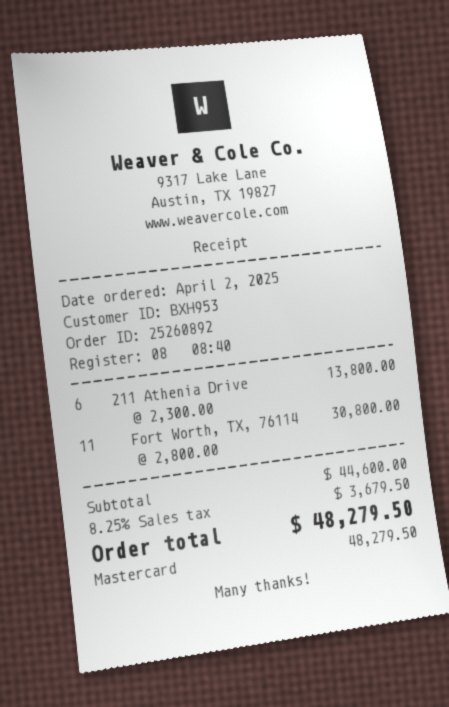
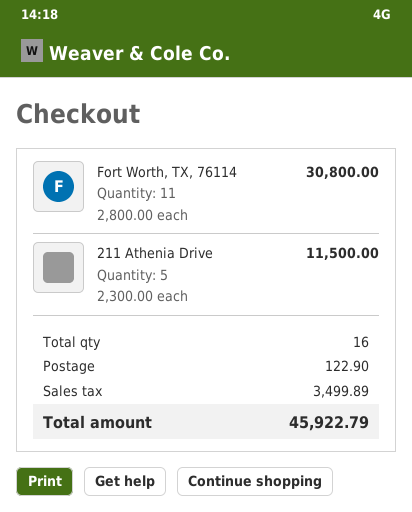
211 Athenia Drive: 6 x 2300.00 = 13800.00 -> 5 x 2300.00 = 11500.00
shipping: none -> 122.90
tax: 3679.50 -> 3499.89
total: 48279.50 -> 45922.79

